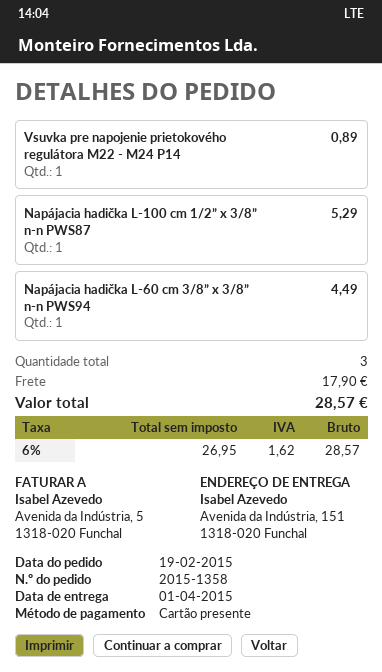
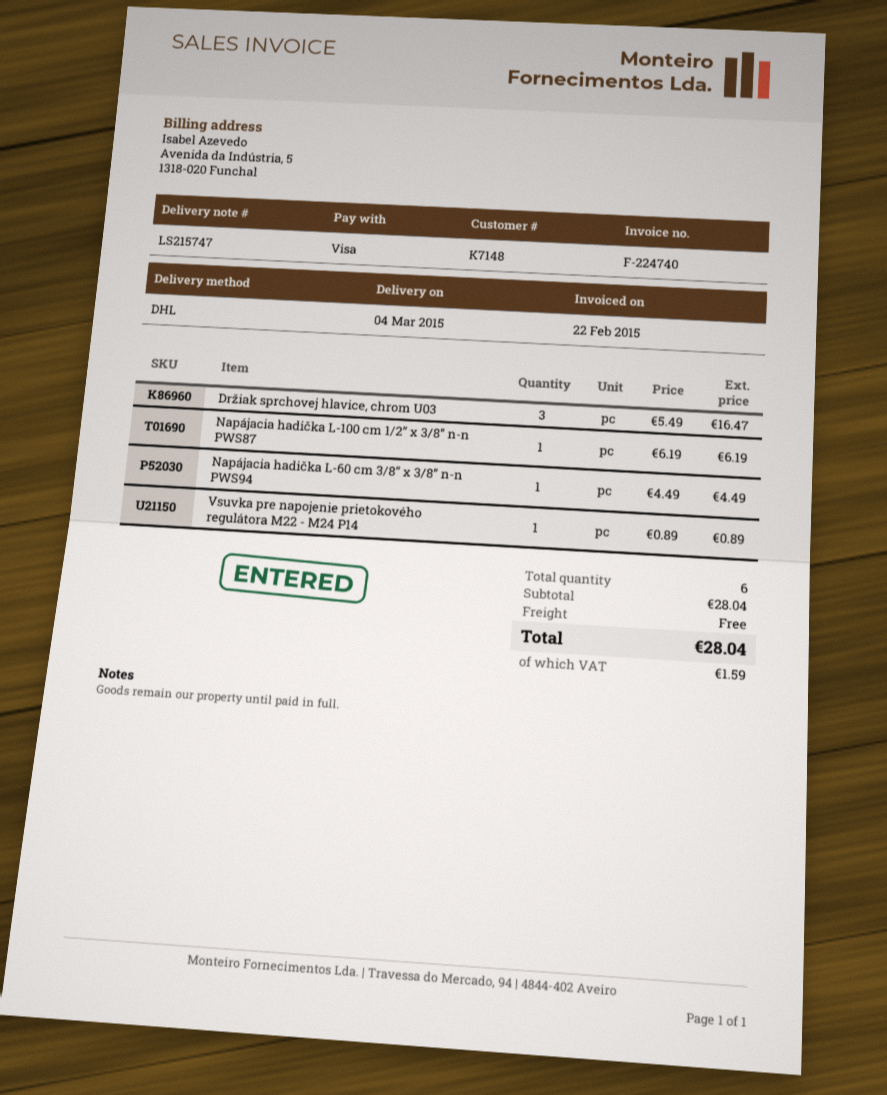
delivery date: 2015-04-01 -> 2015-03-04
payment method: gift card -> Visa
Napájacia hadička L-100 cm 1/2” x 3/8” n-n PWS87: 1 for 5.29 -> 1 for 6.19
Držiak sprchovej hlavice, chrom U03: none -> 3 for 16.47
total quantity: 3 -> 6
shipping: 17.90 -> 0.00
tax: 1.62 -> 1.59
total: 28.57 -> 28.04

